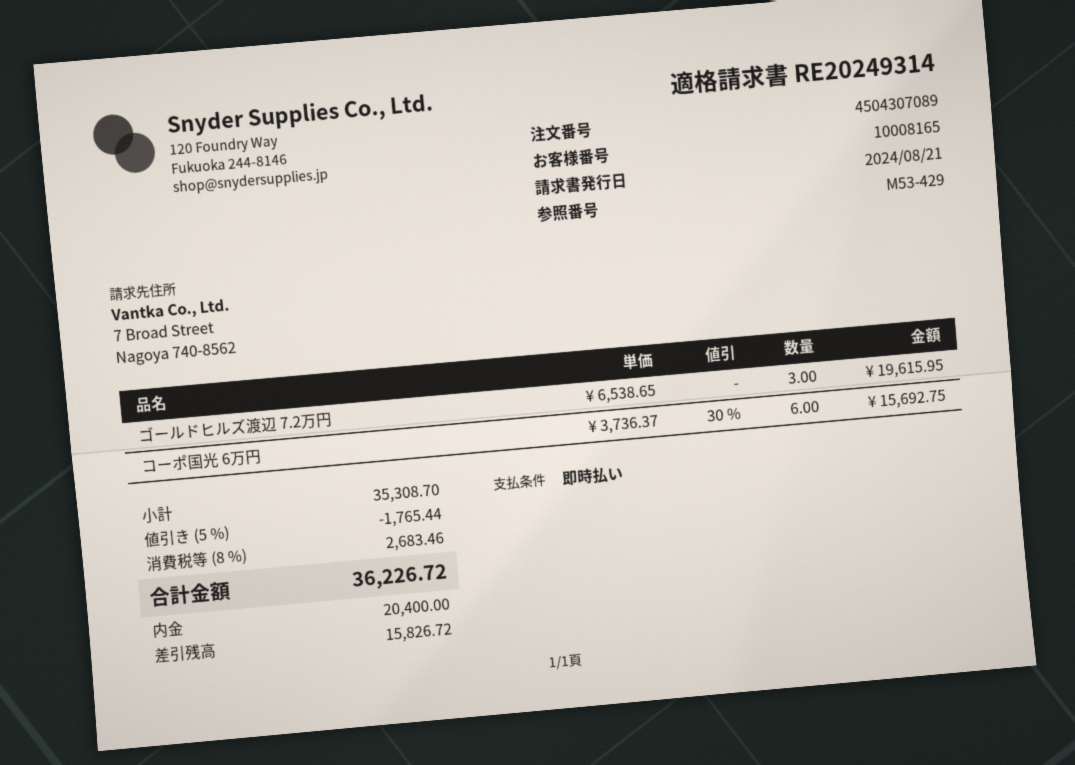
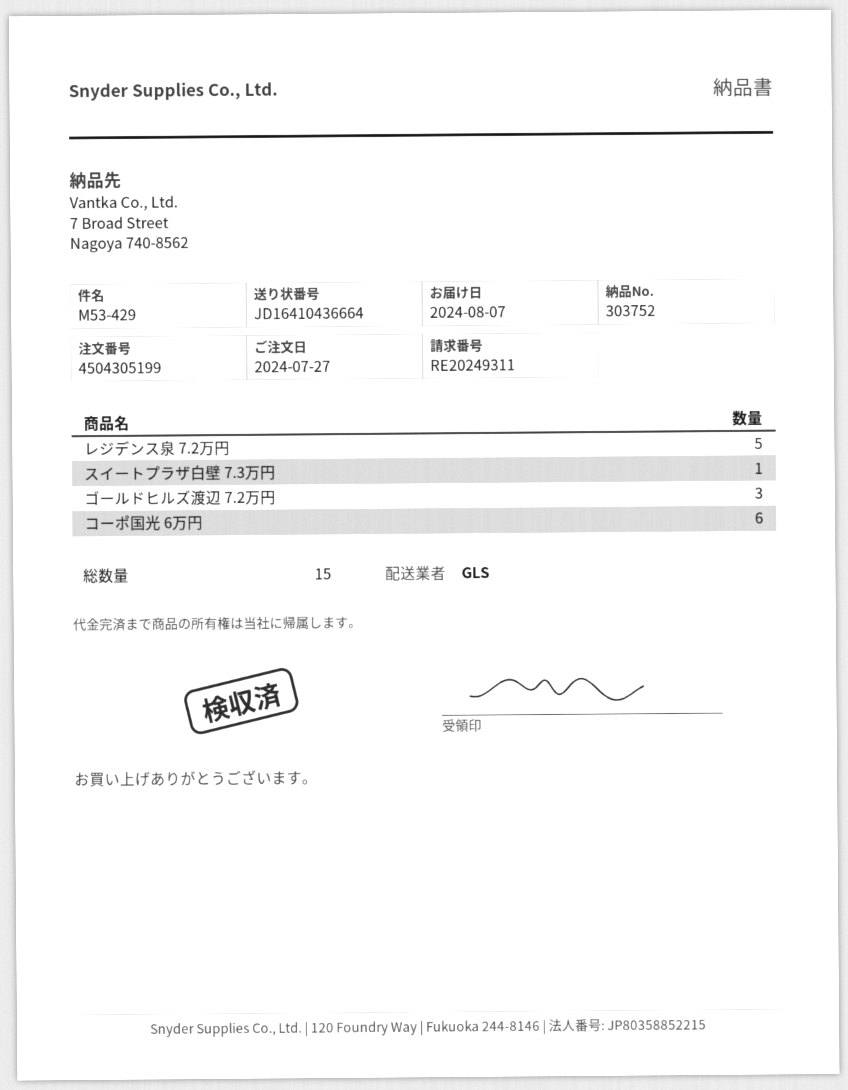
order number: 4504307089 -> 4504305199
invoice number: RE20249314 -> RE20249311
レジデンス泉 7.2万円: none -> 5
スイートプラザ白壁 7.3万円: none -> 1

